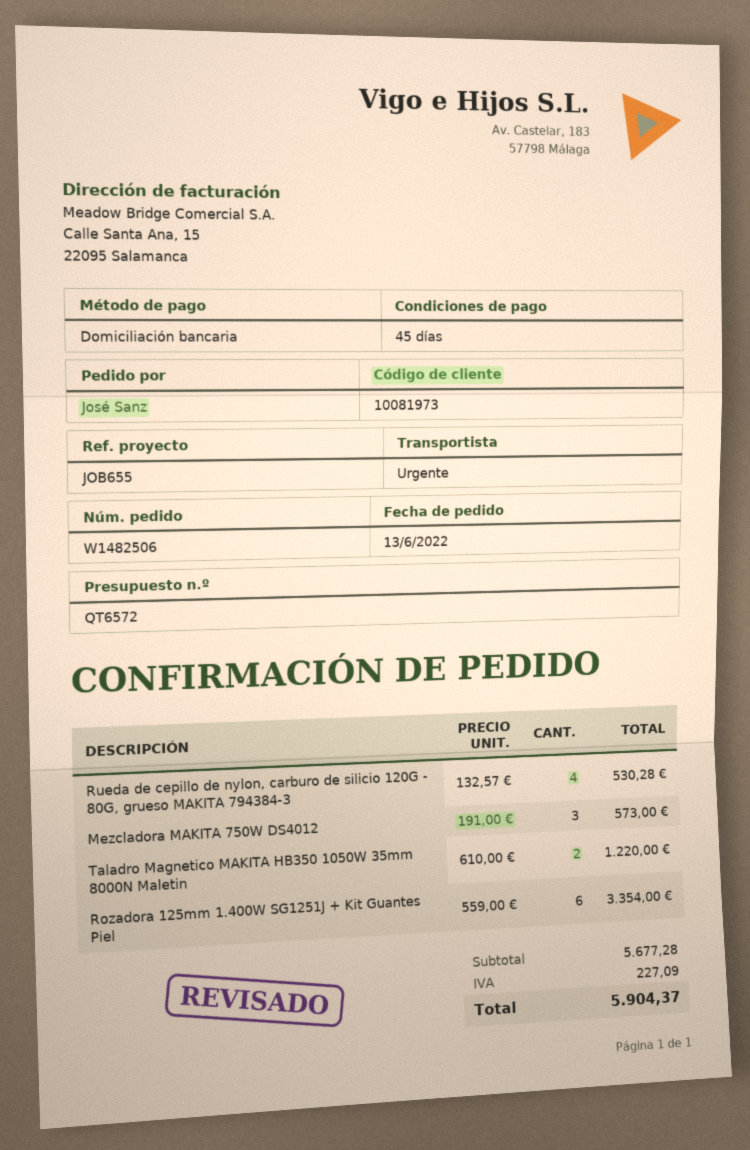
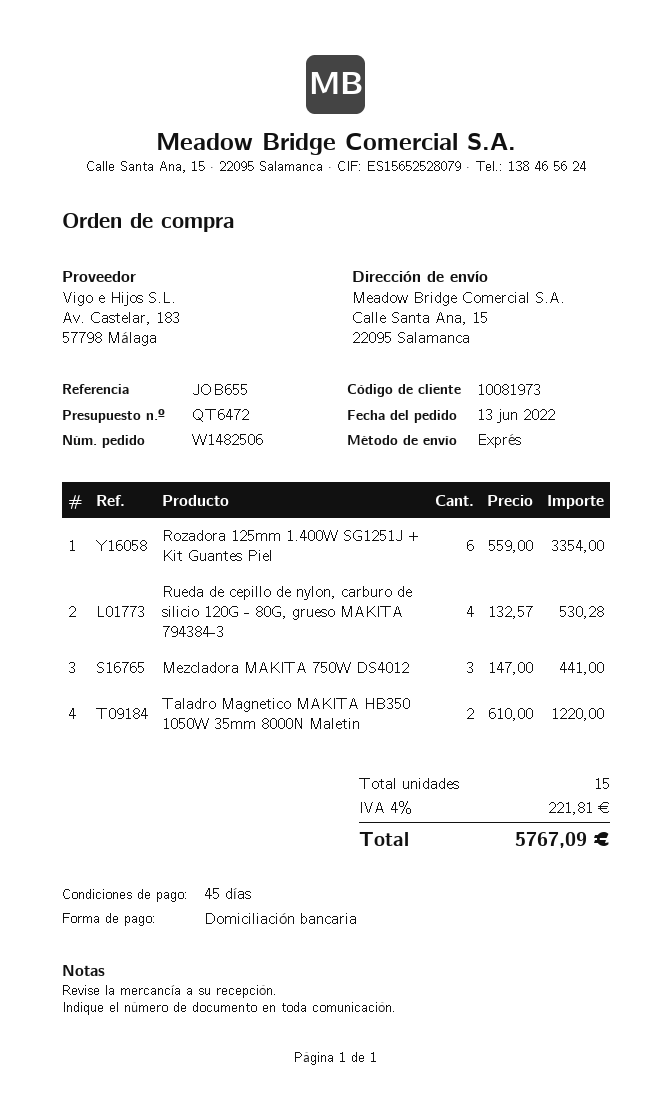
quote number: QT6572 -> QT6472
Mezcladora MAKITA 750W DS4012: 3 x 191.00 = 573.00 -> 3 x 147.00 = 441.00
tax: 227.09 -> 221.81
total: 5904.37 -> 5767.09

